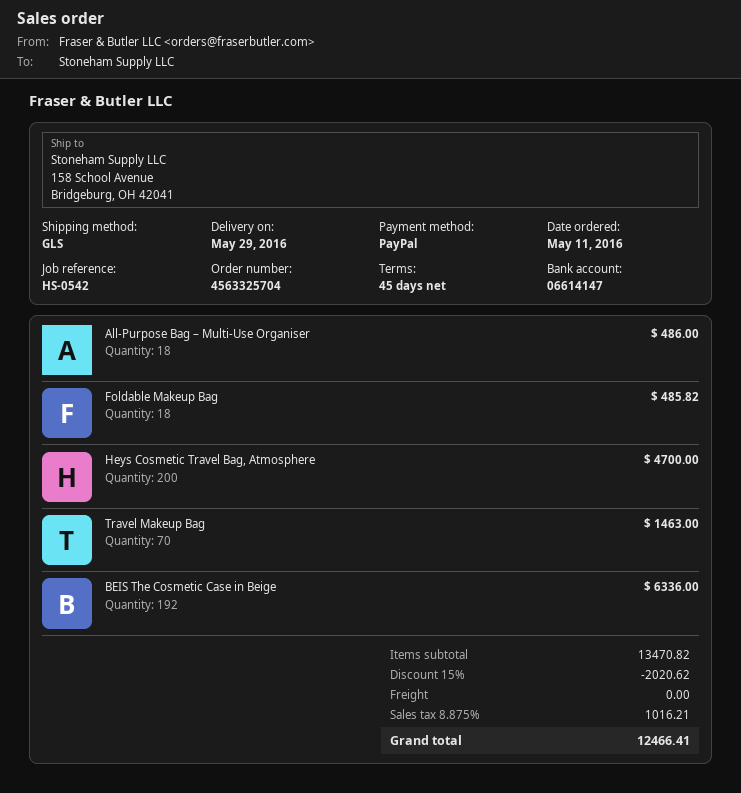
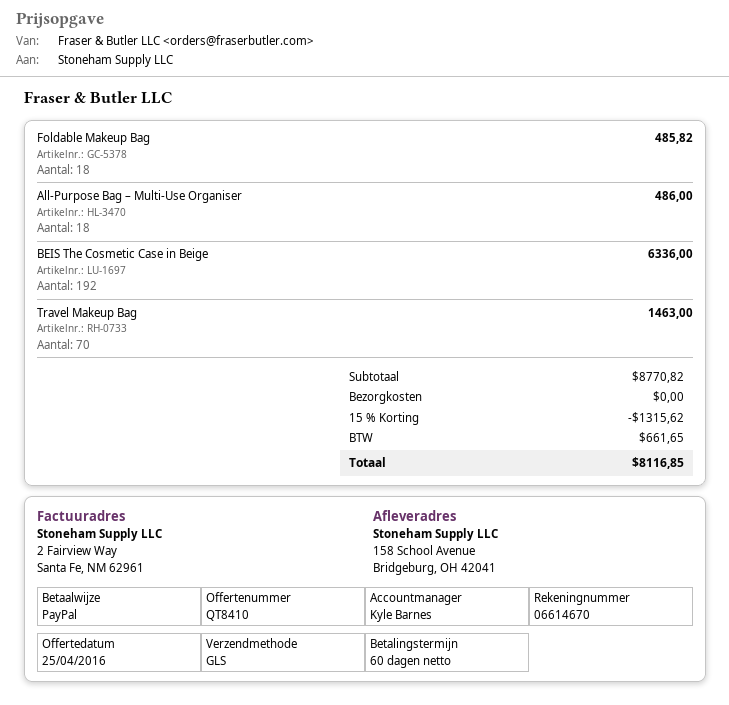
payment terms: 45 days -> 60 days
bank account: 06614147 -> 06614670
Heys Cosmetic Travel Bag, Atmosphere: 200 for 4700.00 -> none
subtotal: 13470.82 -> 8770.82
discount: 15% = 2020.62 -> 15% = 1315.62
tax: 1016.21 -> 661.65
total: 12466.41 -> 8116.85

